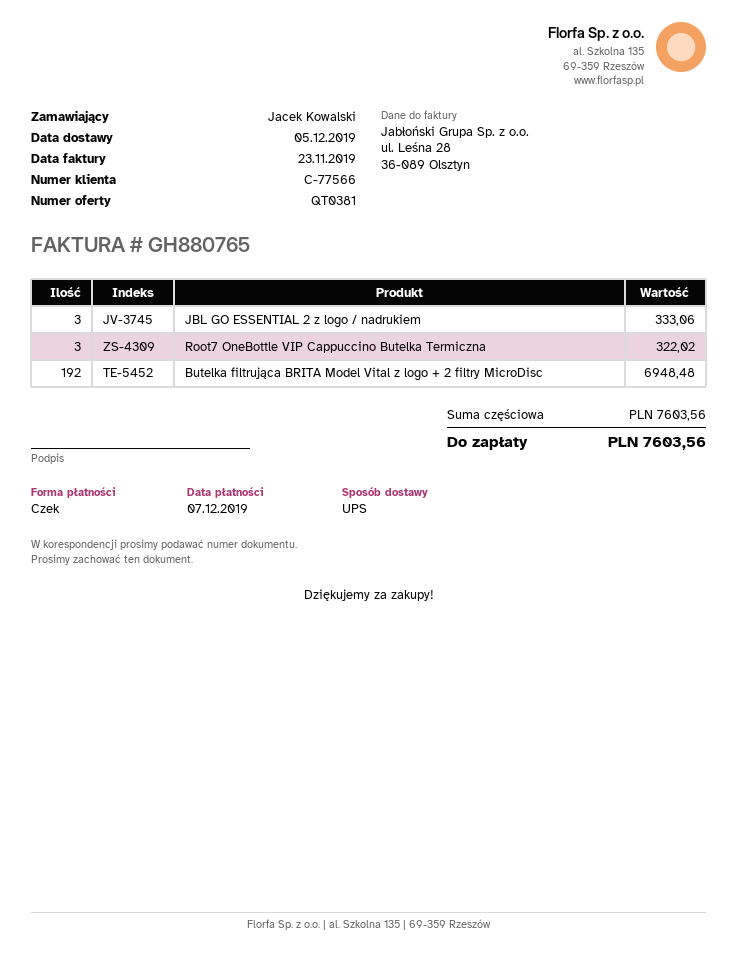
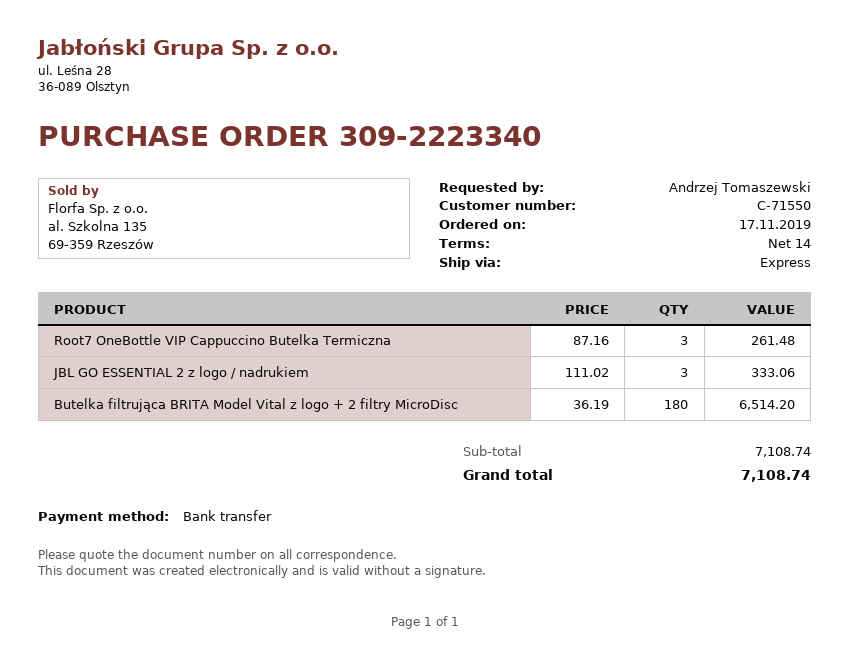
customer number: C-77566 -> C-71550
ordered by: Jacek Kowalski -> Andrzej Tomaszewski
payment method: cheque -> bank transfer
shipping method: UPS -> express
Root7 OneBottle VIP Cappuccino Butelka Termiczna: 3 for 322.02 -> 3 for 261.48
Butelka filtrująca BRITA Model Vital z logo + 2 filtry MicroDisc: 192 for 6948.48 -> 180 for 6514.20
subtotal: 7603.56 -> 7108.74
total: 7603.56 -> 7108.74

